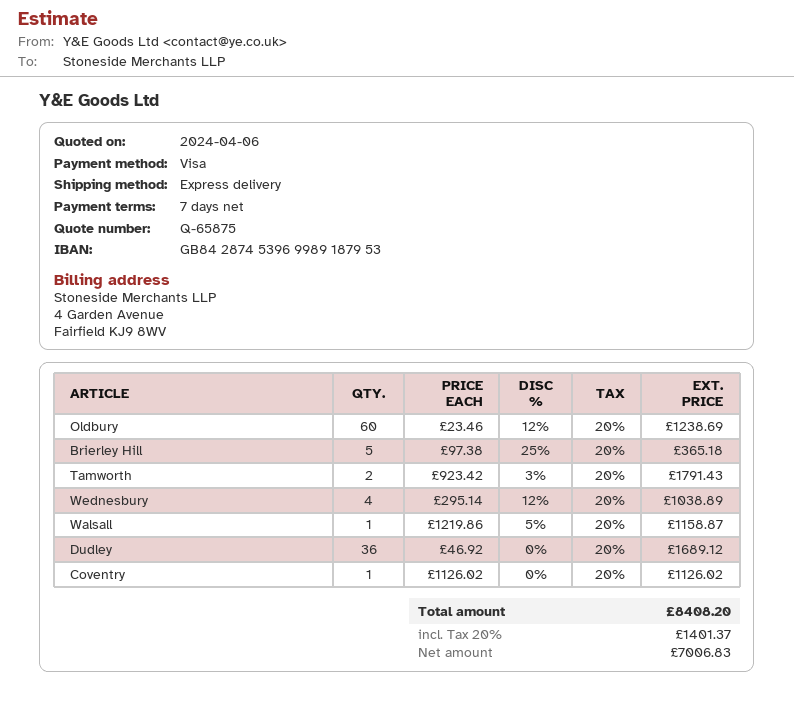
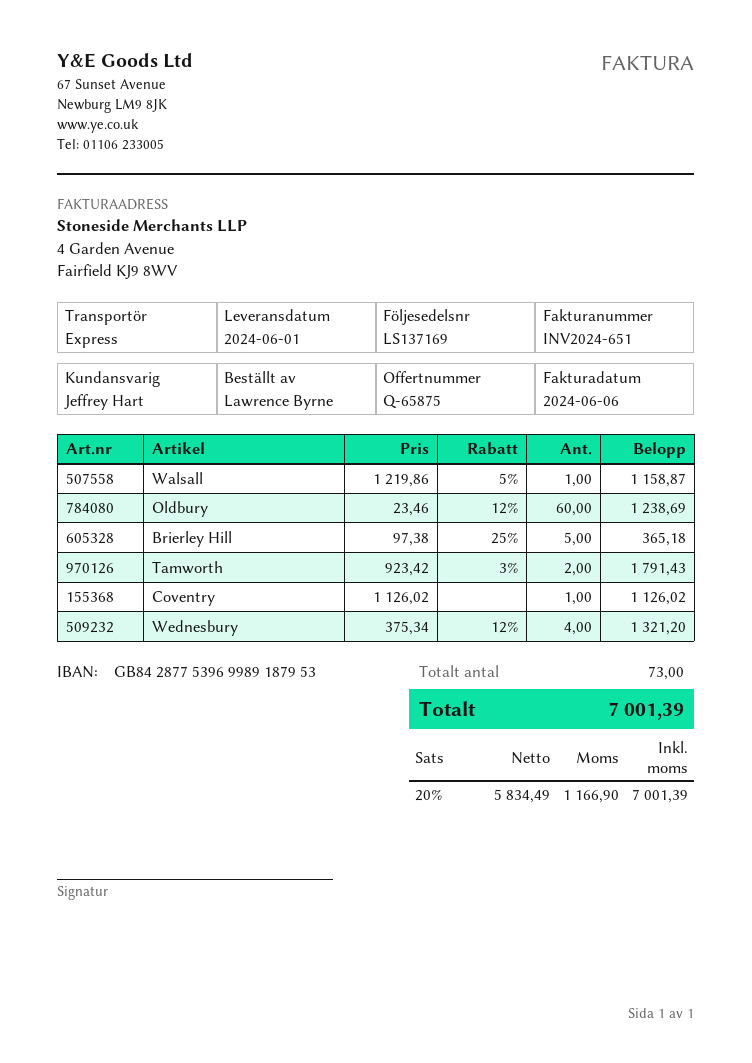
bank account: GB84287453969989187953 -> GB84287753969989187953
Wednesbury: 4 x 295.14 - 12% = 1038.89 -> 4 x 375.34 - 12% = 1321.20
Dudley: 36 x 46.92 = 1689.12 -> none
net: 7006.83 -> 5834.49
tax: 20% = 1401.37 -> 20% = 1166.90
total: 8408.20 -> 7001.39

